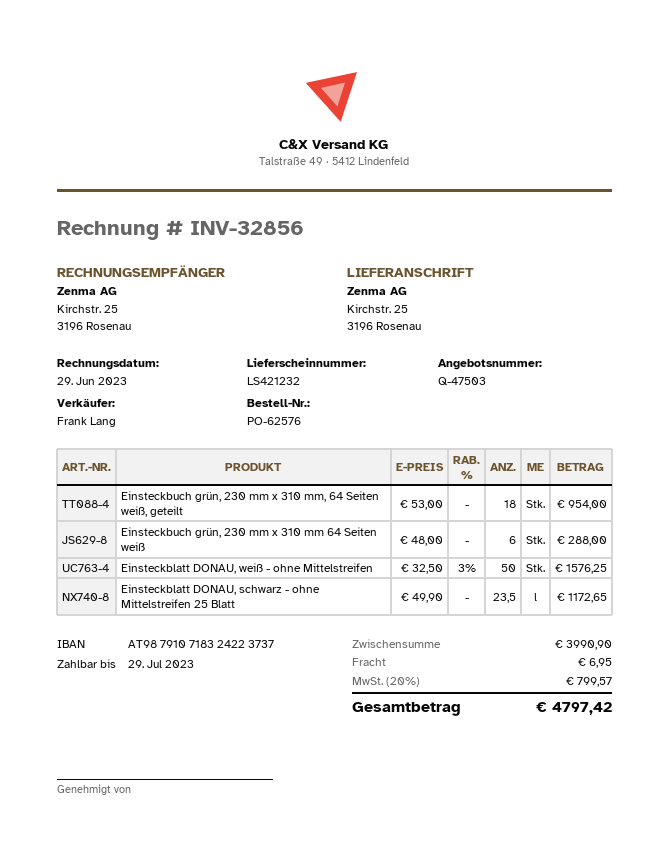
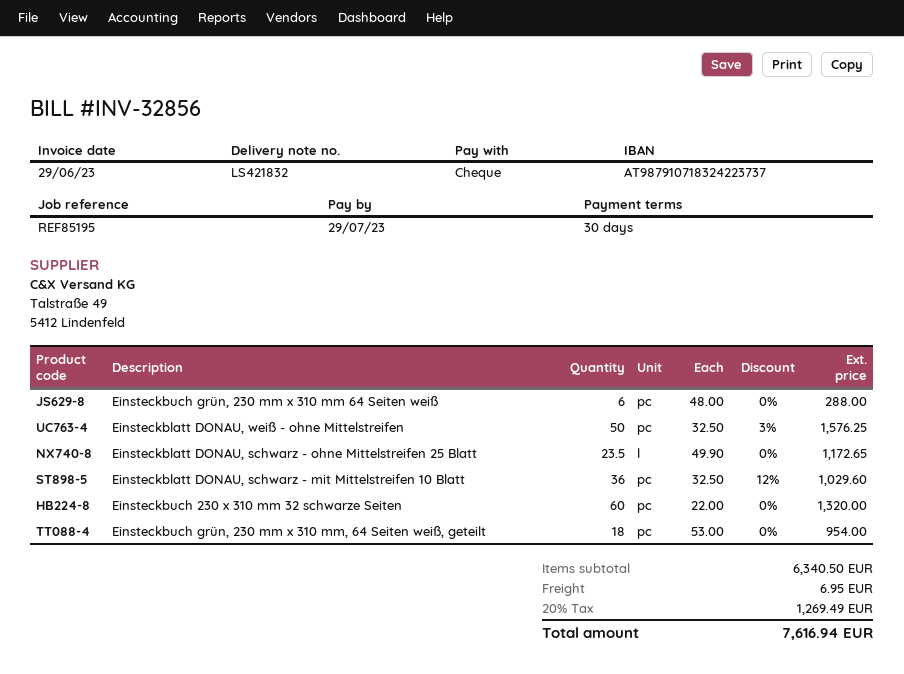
delivery note number: LS421232 -> LS421832
Einsteckblatt DONAU, schwarz - mit Mittelstreifen 10 Blatt: none -> 36 x 32.50 - 12% = 1029.60
Einsteckbuch 230 x 310 mm 32 schwarze Seiten: none -> 60 x 22.00 = 1320.00
subtotal: 3990.90 -> 6340.50
tax: 20% = 799.57 -> 20% = 1269.49
total: 4797.42 -> 7616.94

